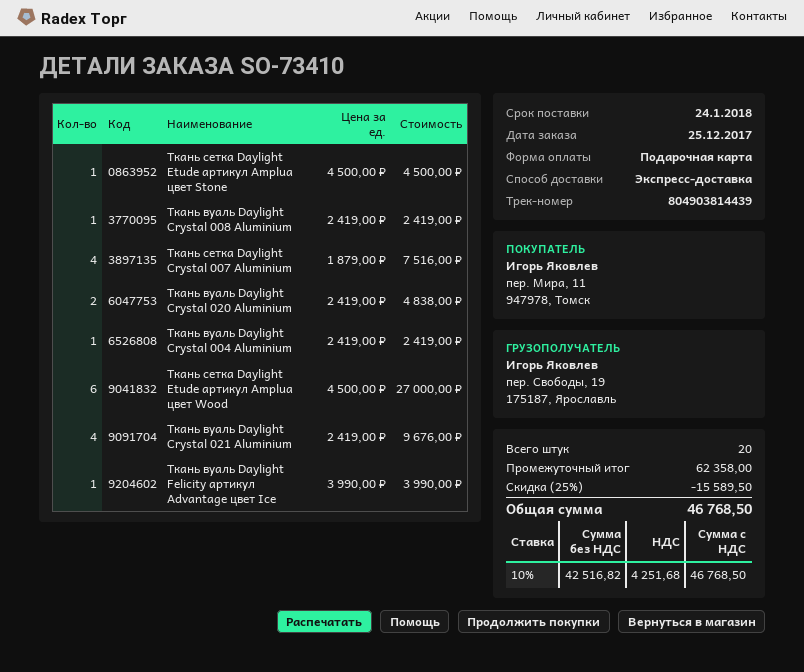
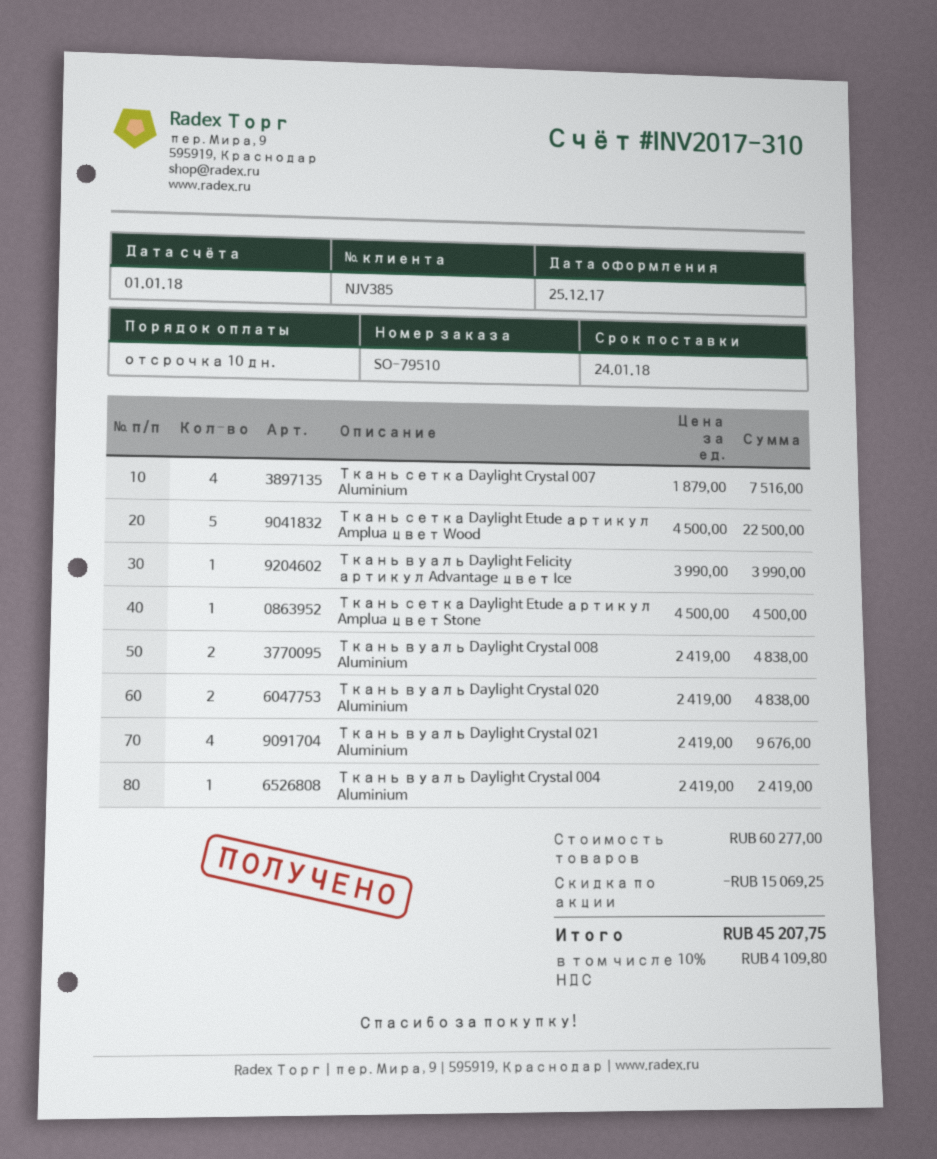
order number: SO-73410 -> SO-79510
Ткань вуаль Daylight Crystal 008 Aluminium: 1 x 2419.00 = 2419.00 -> 2 x 2419.00 = 4838.00
Ткань сетка Daylight Etude артикул Amplua цвет Wood: 6 x 4500.00 = 27000.00 -> 5 x 4500.00 = 22500.00
subtotal: 62358.00 -> 60277.00
discount: 15589.50 -> 15069.25
tax: 10% = 4251.68 -> 10% = 4109.80
total: 46768.50 -> 45207.75

